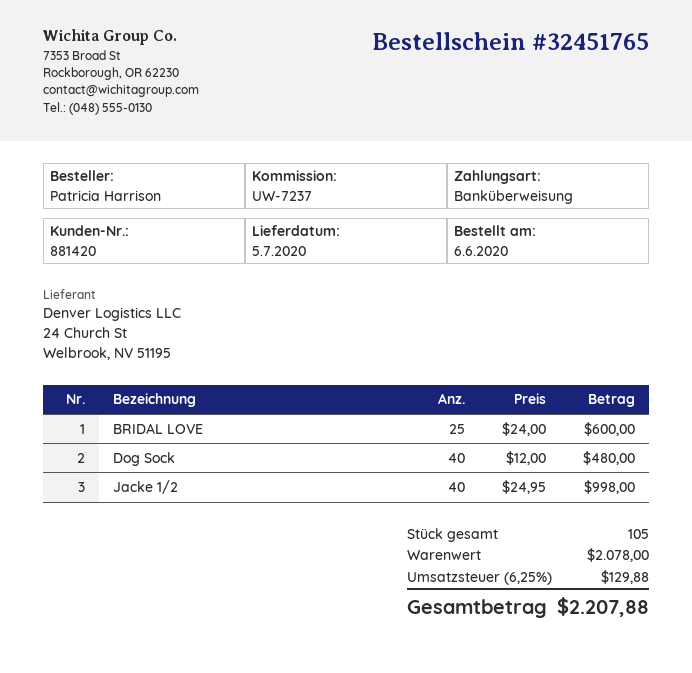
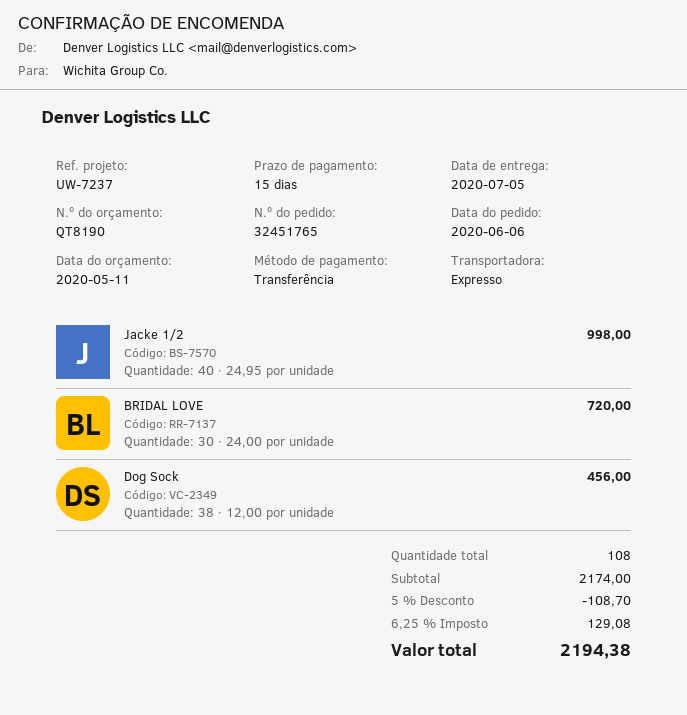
BRIDAL LOVE: 25 x 24.00 = 600.00 -> 30 x 24.00 = 720.00
Dog Sock: 40 x 12.00 = 480.00 -> 38 x 12.00 = 456.00
total quantity: 105 -> 108
subtotal: 2078.00 -> 2174.00
discount: none -> 5% = 108.70
tax: 6.25% = 129.88 -> 6.25% = 129.08
total: 2207.88 -> 2194.38

